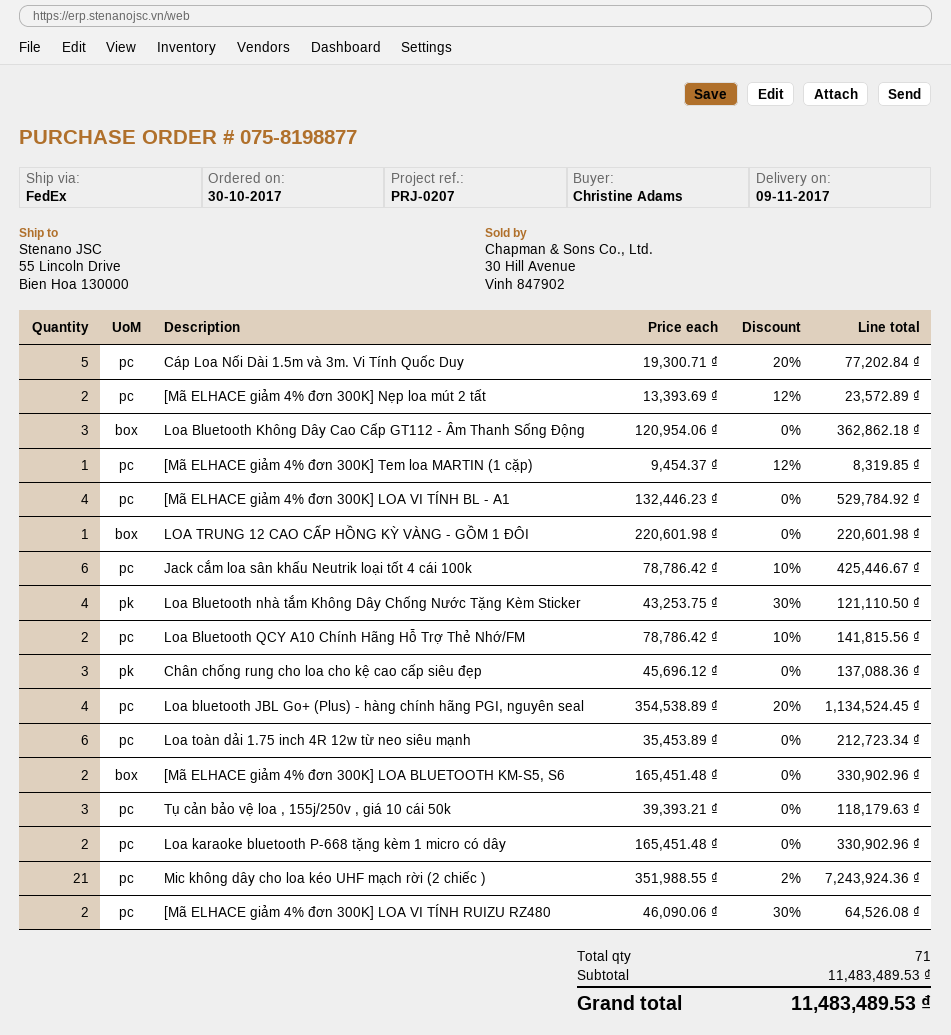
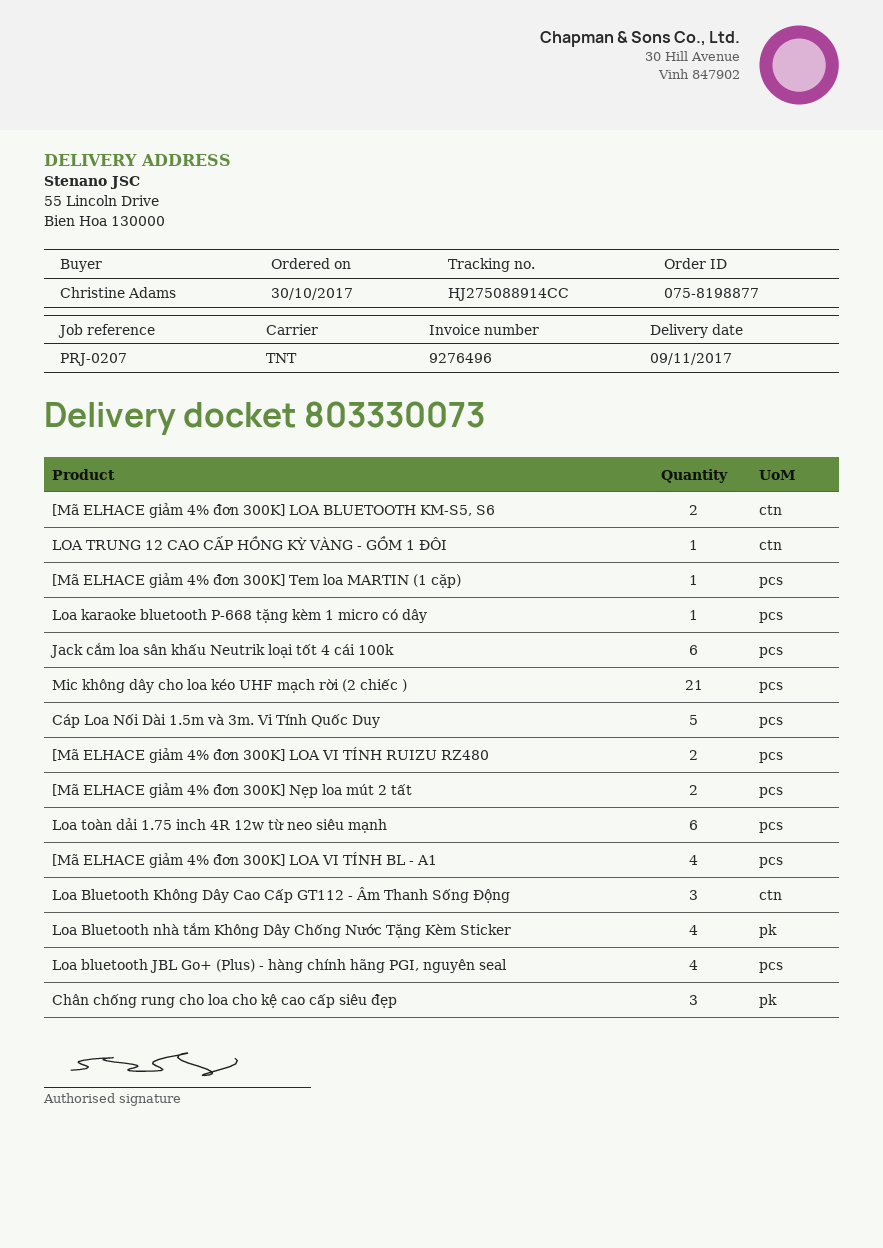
shipping method: FedEx -> TNT
Loa Bluetooth QCY A10 Chính Hãng Hỗ Trợ Thẻ Nhớ/FM: 2 -> none
Tụ cản bảo vệ loa , 155j/250v , giá 10 cái 50k: 3 -> none
Loa karaoke bluetooth P-668 tặng kèm 1 micro có dây: 2 -> 1

